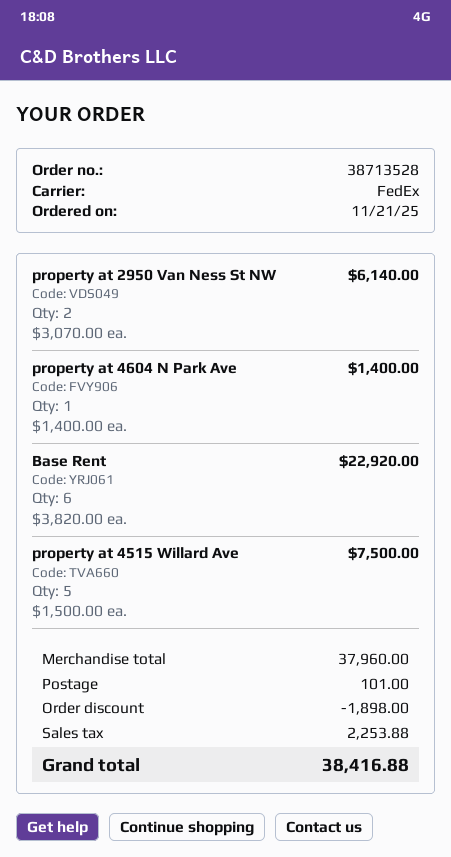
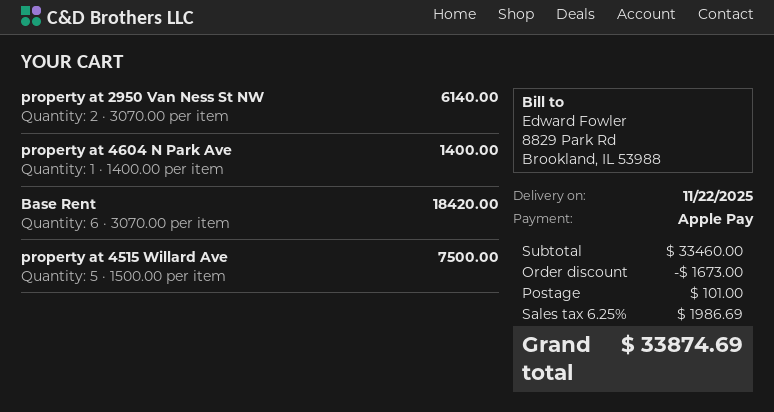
Base Rent: 6 x 3820.00 = 22920.00 -> 6 x 3070.00 = 18420.00
subtotal: 37960.00 -> 33460.00
discount: 1898.00 -> 1673.00
tax: 2253.88 -> 1986.69
total: 38416.88 -> 33874.69

